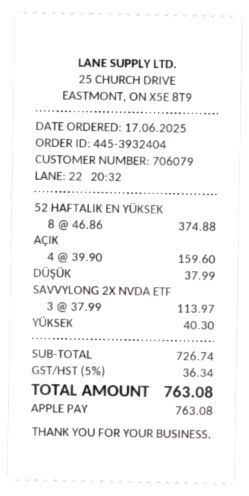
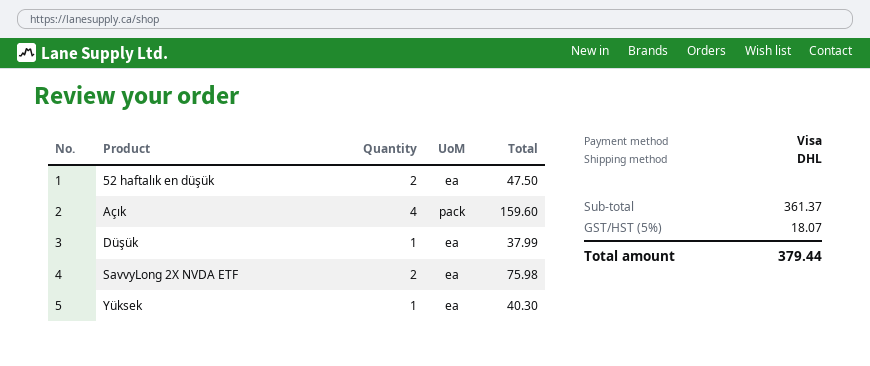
payment method: Apple Pay -> Visa
52 HAFTALIK EN YÜKSEK: 8 for 374.88 -> none
SAVVYLONG 2X NVDA ETF: 3 for 113.97 -> 2 for 75.98
52 haftalık en düşük: none -> 2 for 47.50
subtotal: 726.74 -> 361.37
tax: 5% = 36.34 -> 5% = 18.07
total: 763.08 -> 379.44

